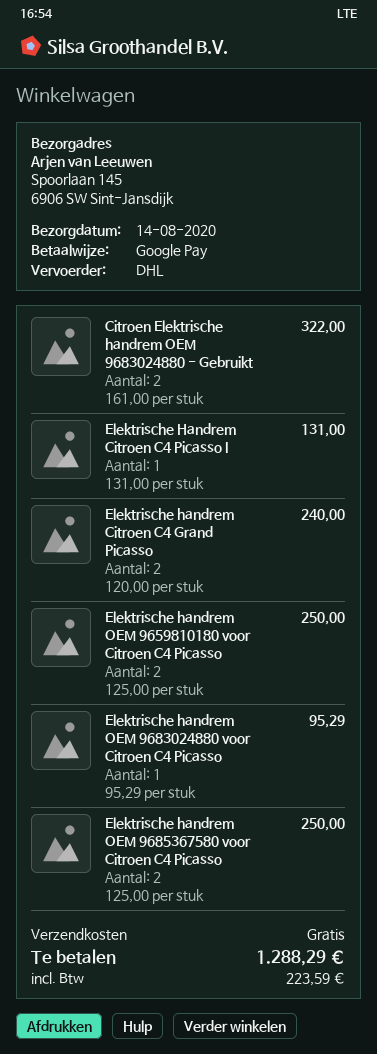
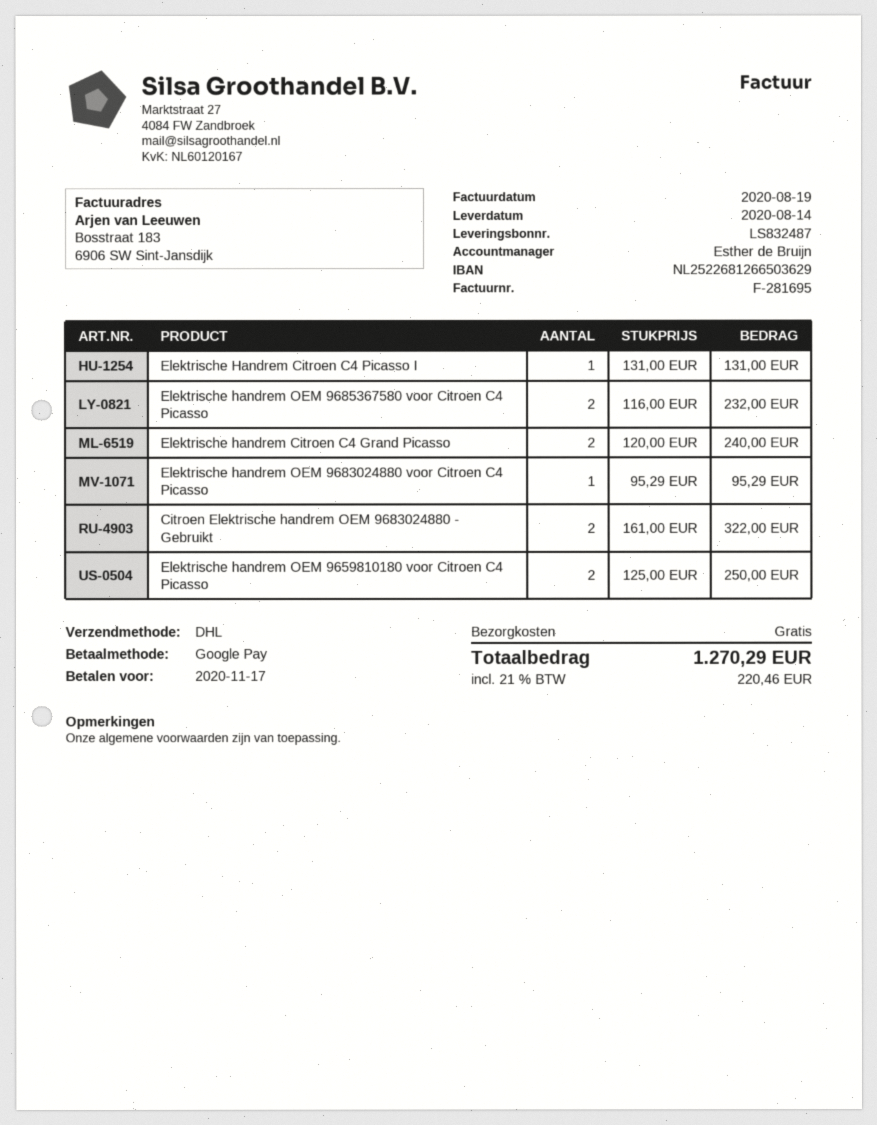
Elektrische handrem OEM 9685367580 voor Citroen C4 Picasso: 2 x 125.00 = 250.00 -> 2 x 116.00 = 232.00
tax: 223.59 -> 220.46
total: 1288.29 -> 1270.29

